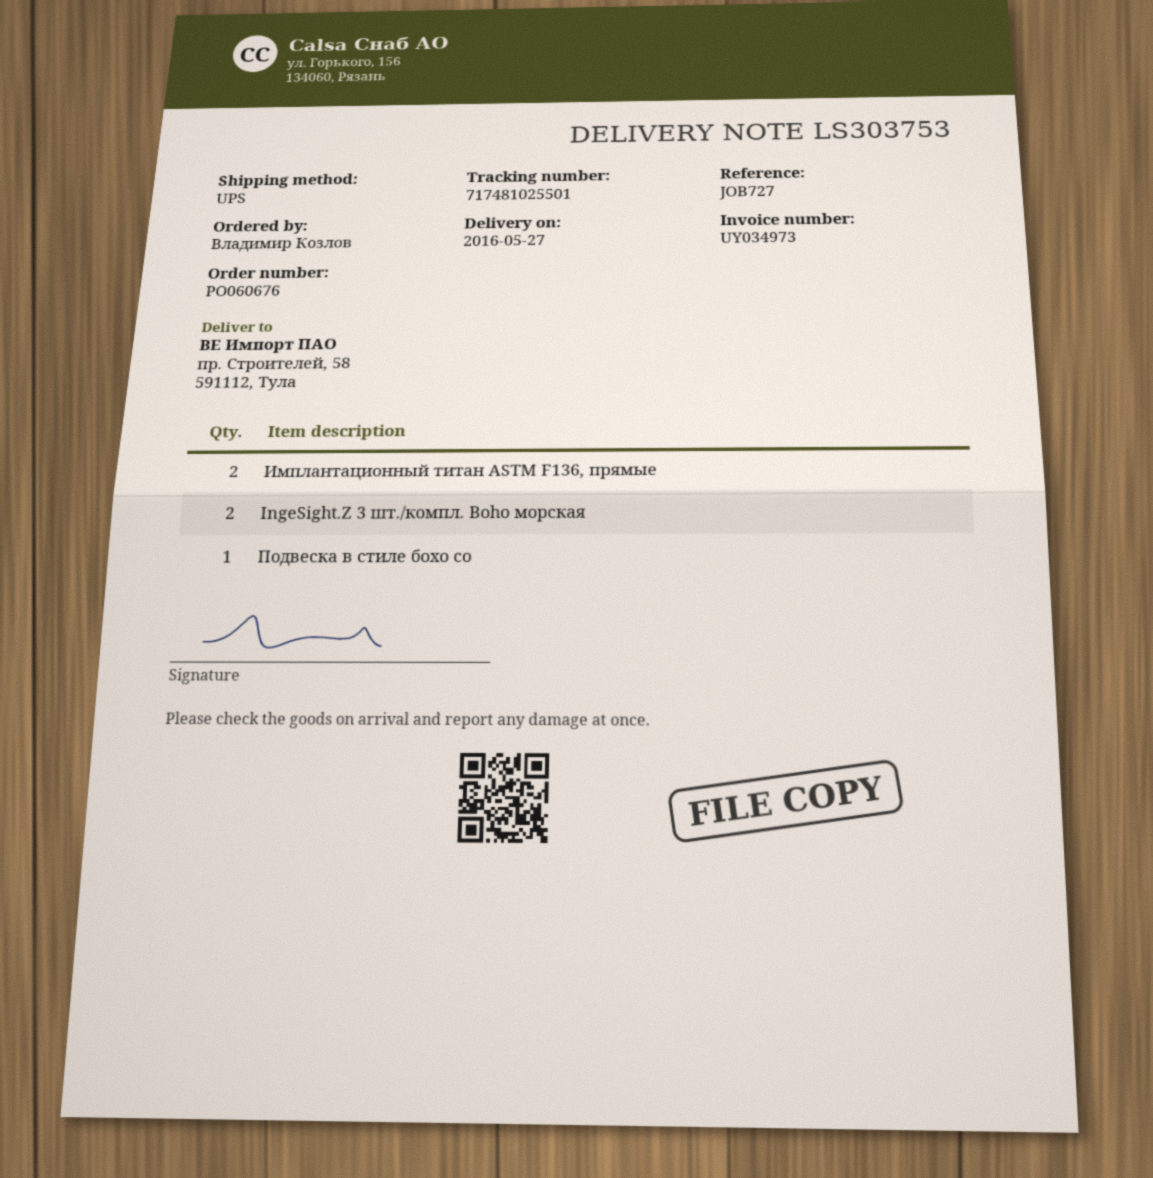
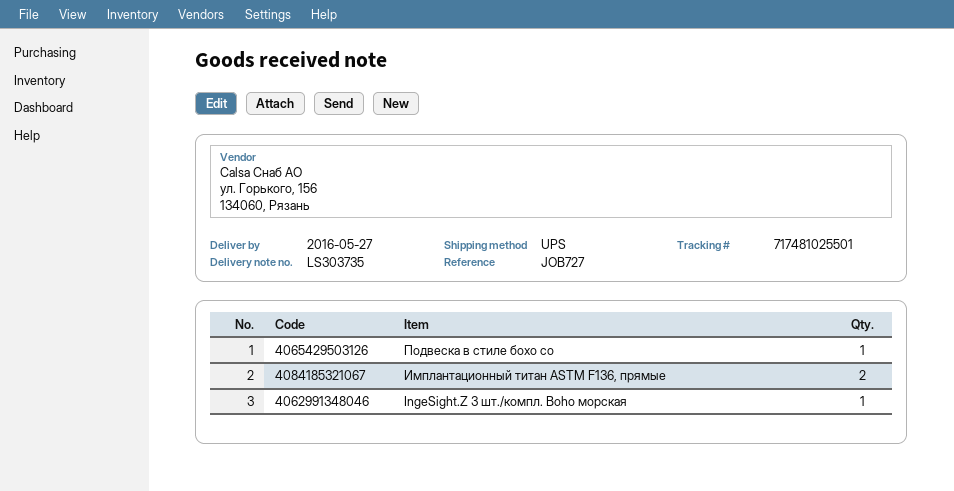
delivery note number: LS303753 -> LS303735
IngeSight.Z 3 шт./компл. Boho морская: 2 -> 1

